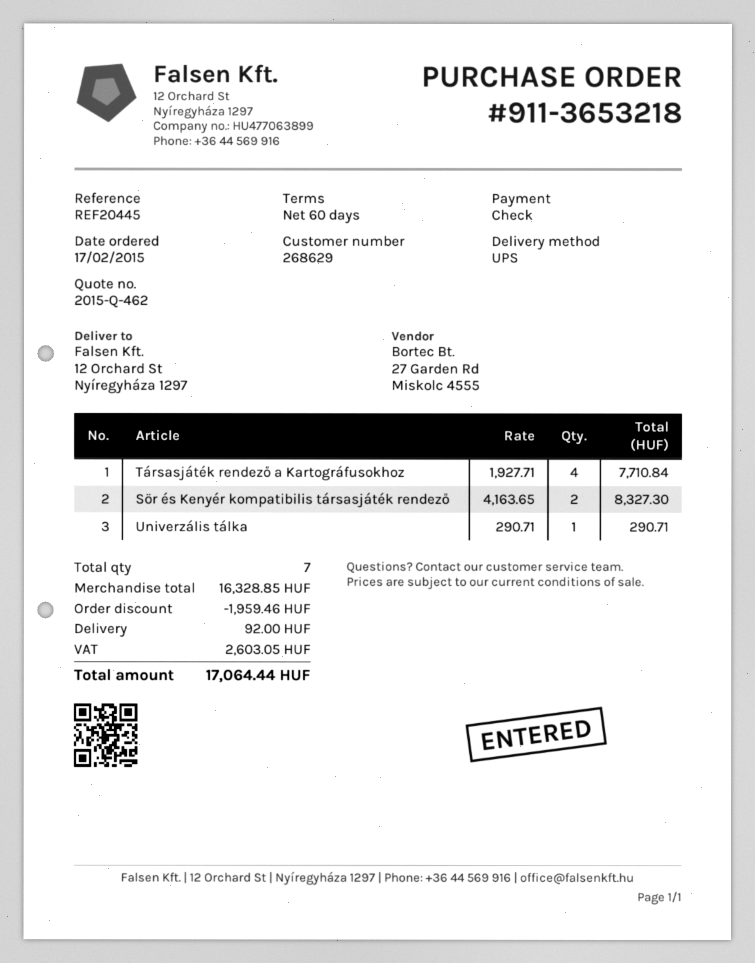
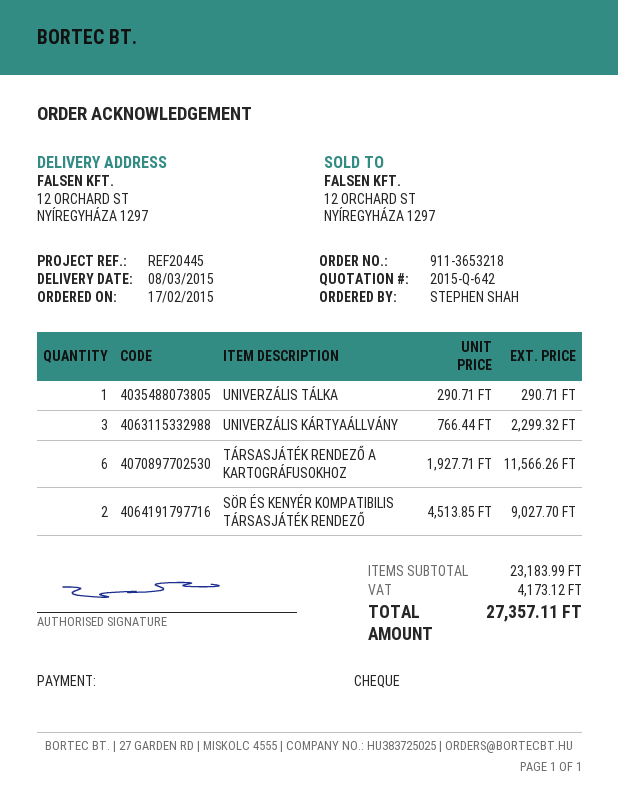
quote number: 2015-Q-462 -> 2015-Q-642
Társasjáték rendező a Kartográfusokhoz: 4 x 1927.71 = 7710.84 -> 6 x 1927.71 = 11566.26
Sör és Kenyér kompatibilis társasjáték rendező: 2 x 4163.65 = 8327.30 -> 2 x 4513.85 = 9027.70
UNIVERZÁLIS KÁRTYAÁLLVÁNY: none -> 3 x 766.44 = 2299.32
subtotal: 16328.85 -> 23183.99
discount: 1959.46 -> none
shipping: 92.00 -> none
tax: 2603.05 -> 4173.12
total: 17064.44 -> 27357.11

